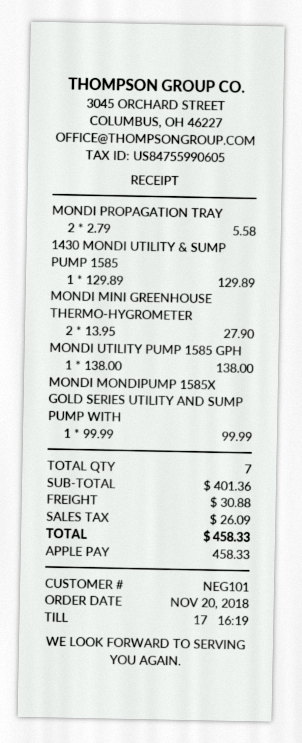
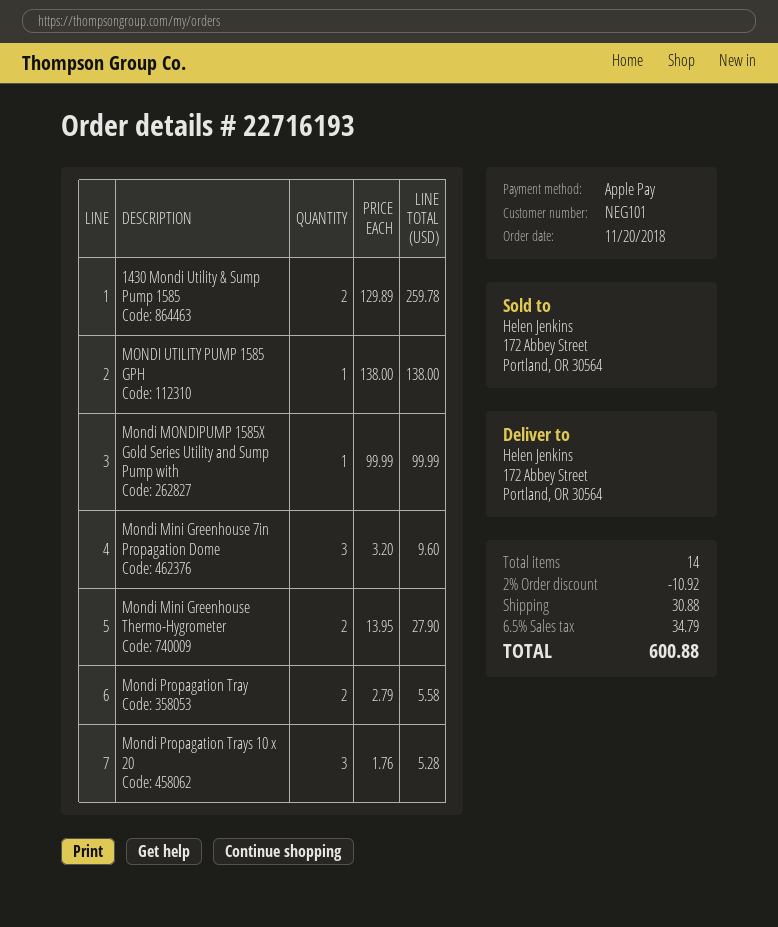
1430 MONDI UTILITY & SUMP PUMP 1585: 1 x 129.89 = 129.89 -> 2 x 129.89 = 259.78
Mondi Mini Greenhouse 7in Propagation Dome: none -> 3 x 3.20 = 9.60
Mondi Propagation Trays 10 x 20: none -> 3 x 1.76 = 5.28
total quantity: 7 -> 14
discount: none -> 2% = 10.92
tax: 26.09 -> 34.79
total: 458.33 -> 600.88

